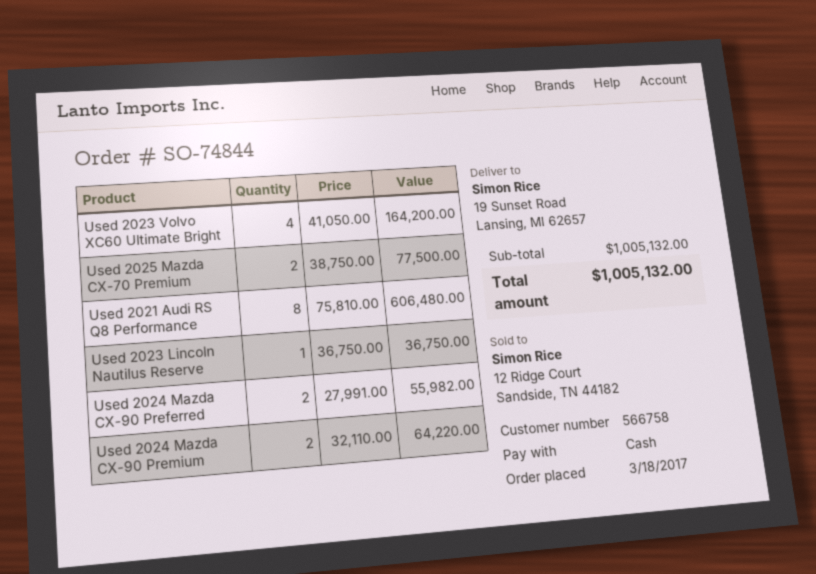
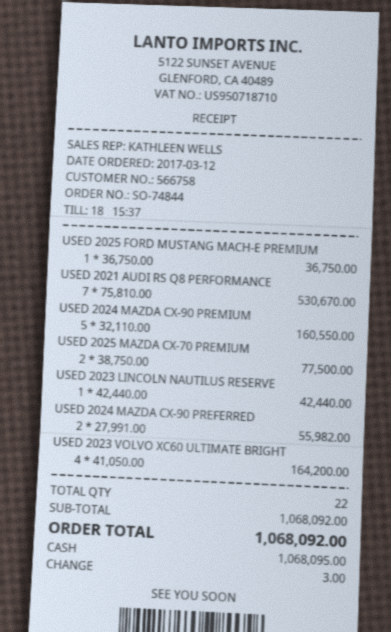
order date: 2017-03-18 -> 2017-03-12
Used 2021 Audi RS Q8 Performance: 8 x 75810.00 = 606480.00 -> 7 x 75810.00 = 530670.00
Used 2023 Lincoln Nautilus Reserve: 1 x 36750.00 = 36750.00 -> 1 x 42440.00 = 42440.00
Used 2024 Mazda CX-90 Premium: 2 x 32110.00 = 64220.00 -> 5 x 32110.00 = 160550.00
USED 2025 FORD MUSTANG MACH-E PREMIUM: none -> 1 x 36750.00 = 36750.00
subtotal: 1005132.00 -> 1068092.00
total: 1005132.00 -> 1068092.00

